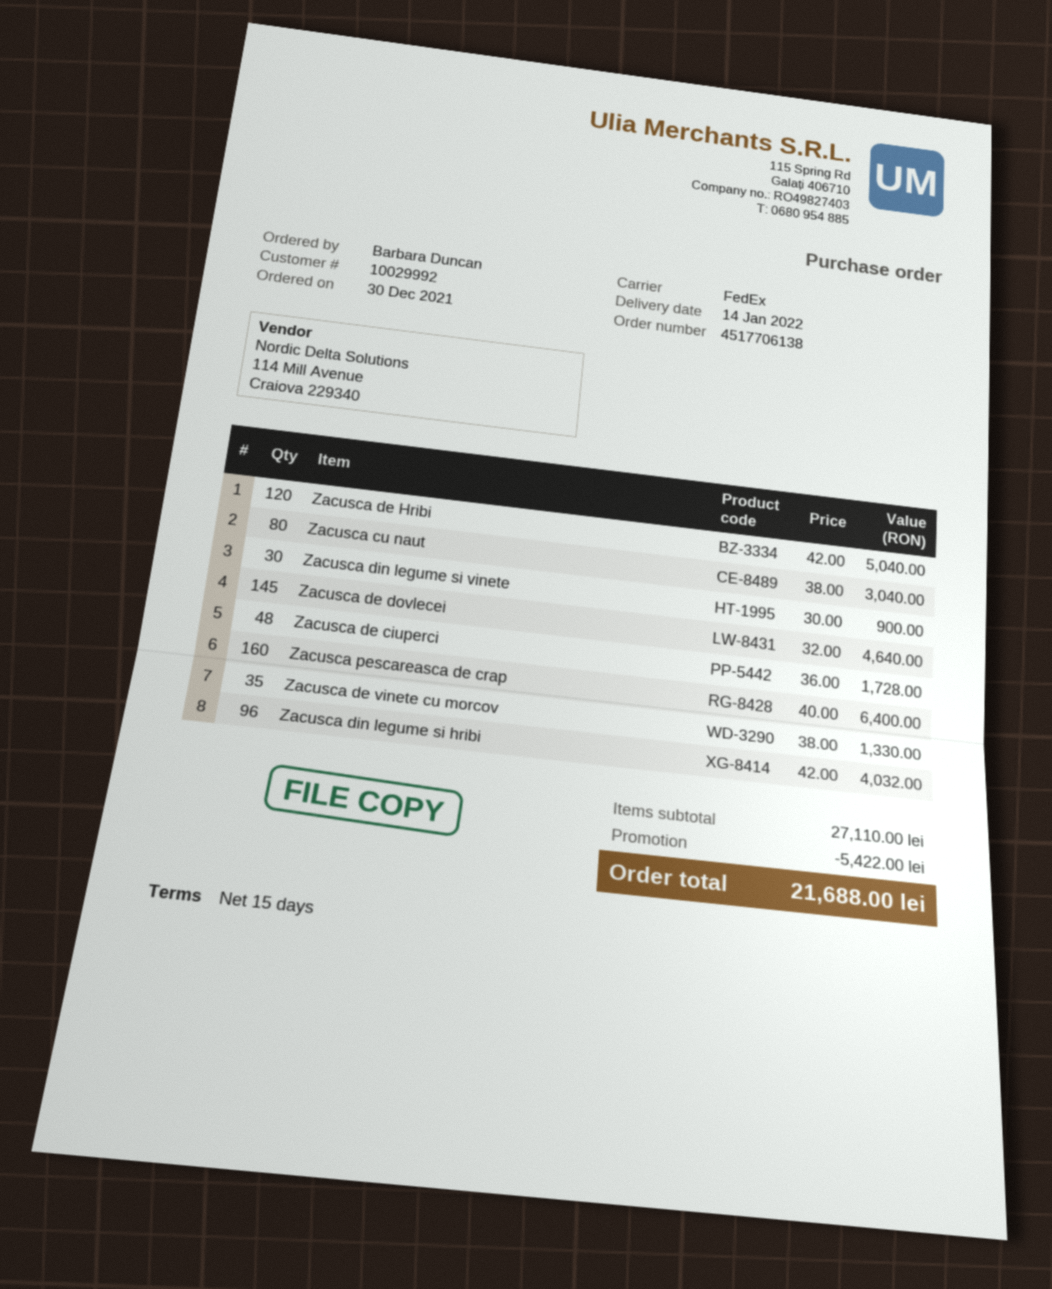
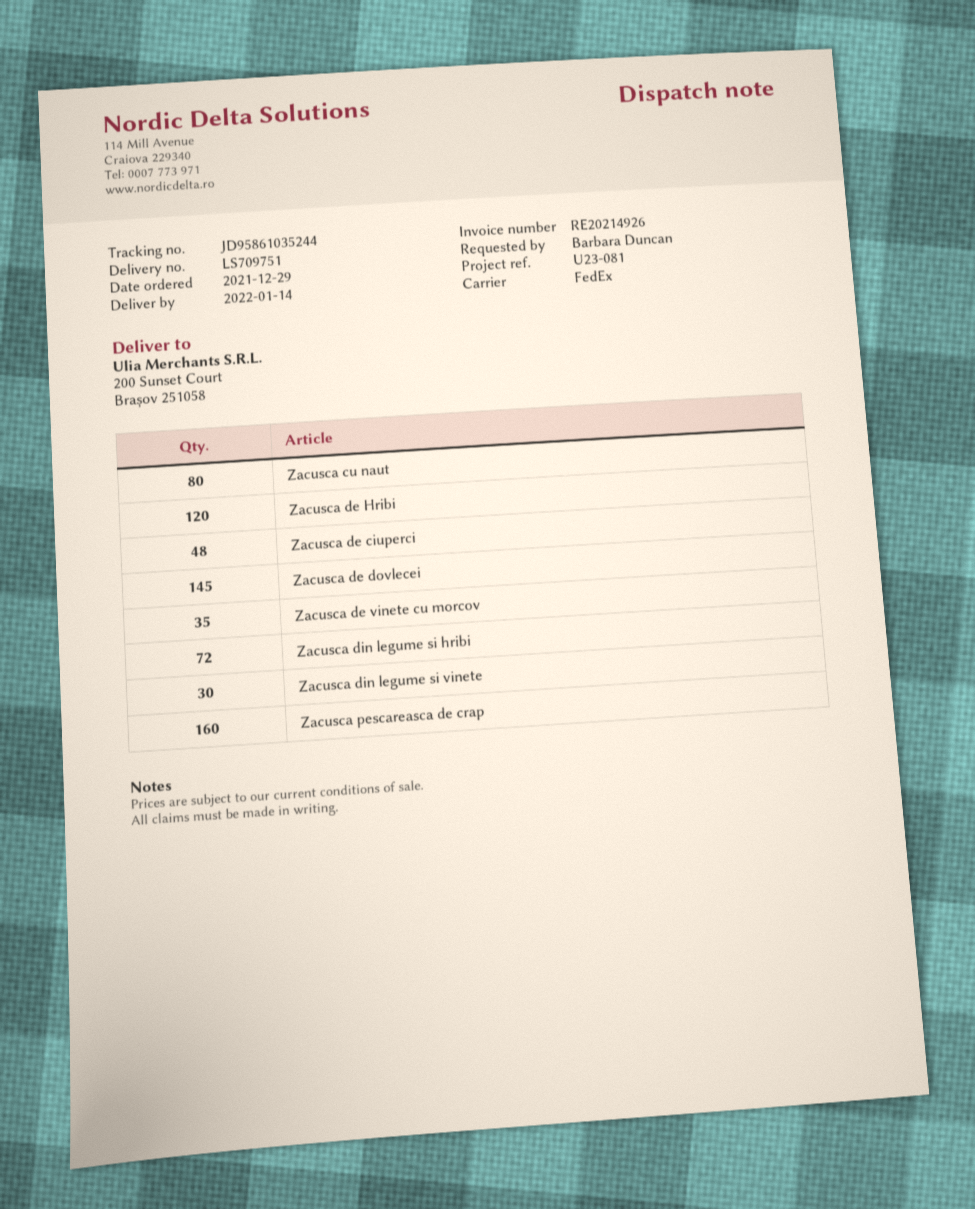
order date: 2021-12-30 -> 2021-12-29
Zacusca din legume si hribi: 96 -> 72

